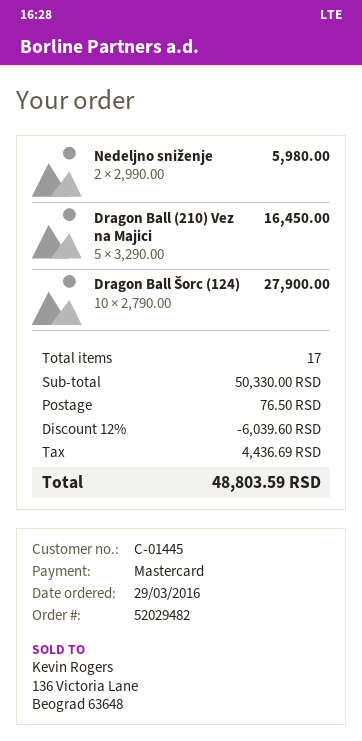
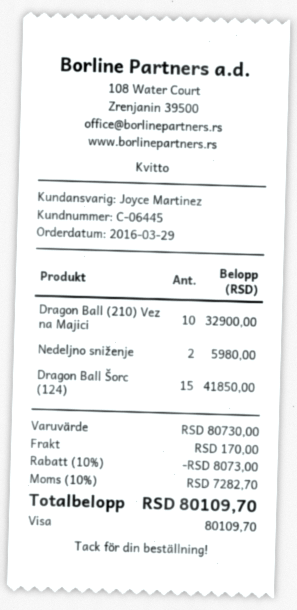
customer number: C-01445 -> C-06445
payment method: Mastercard -> Visa
Dragon Ball (210) Vez na Majici: 5 for 16450.00 -> 10 for 32900.00
Dragon Ball Šorc (124): 10 for 27900.00 -> 15 for 41850.00
subtotal: 50330.00 -> 80730.00
discount: 12% = 6039.60 -> 10% = 8073.00
shipping: 76.50 -> 170.00
tax: 4436.69 -> 7282.70
total: 48803.59 -> 80109.70

